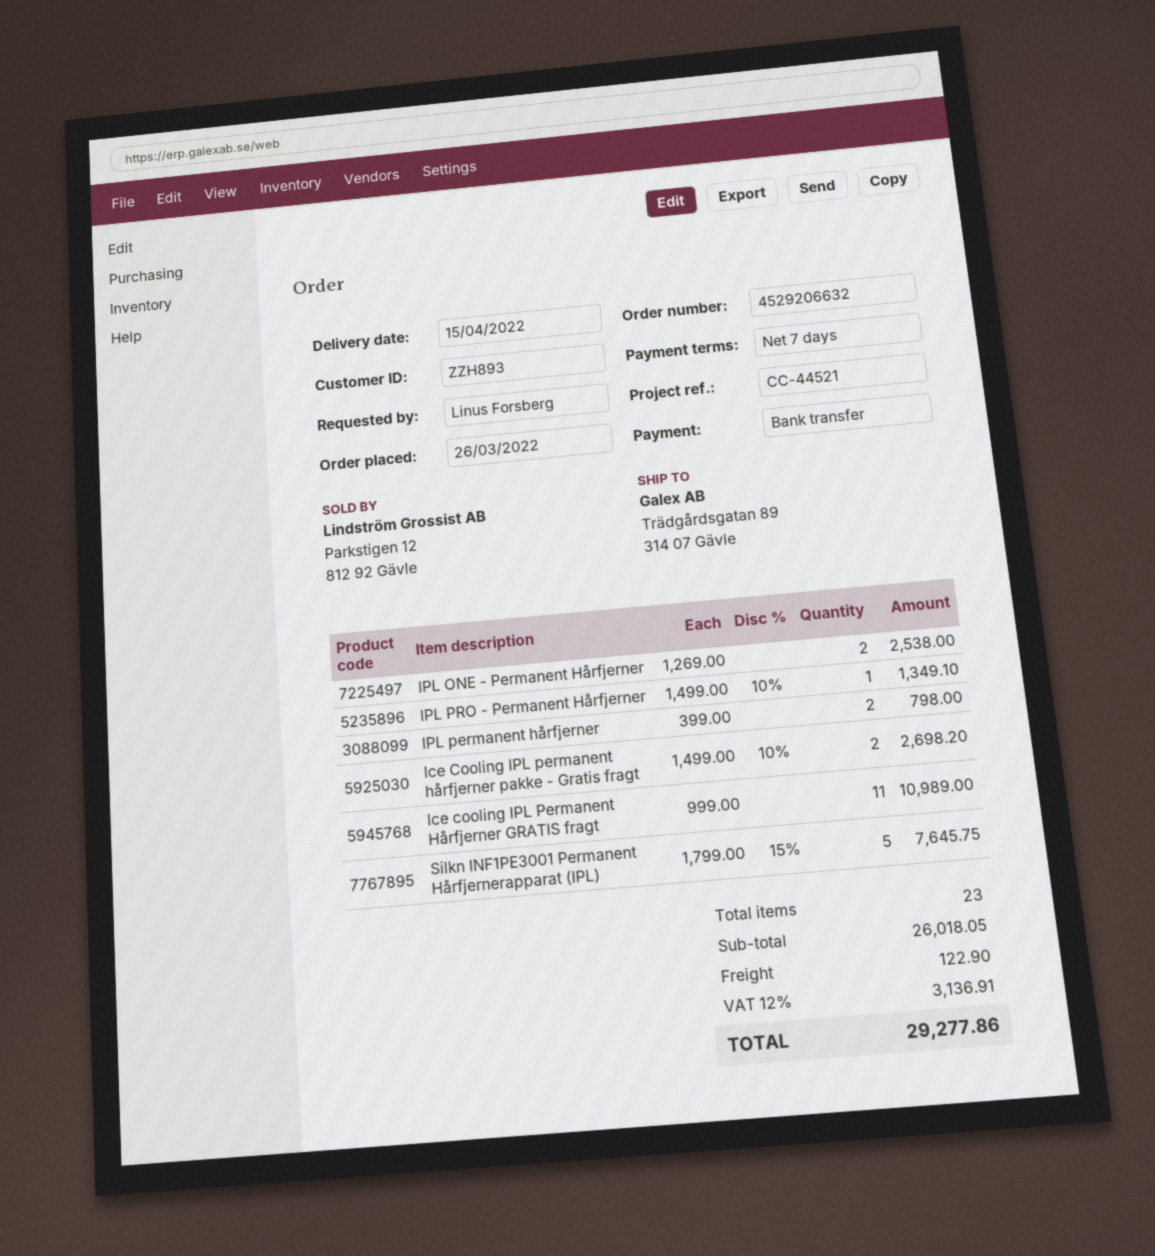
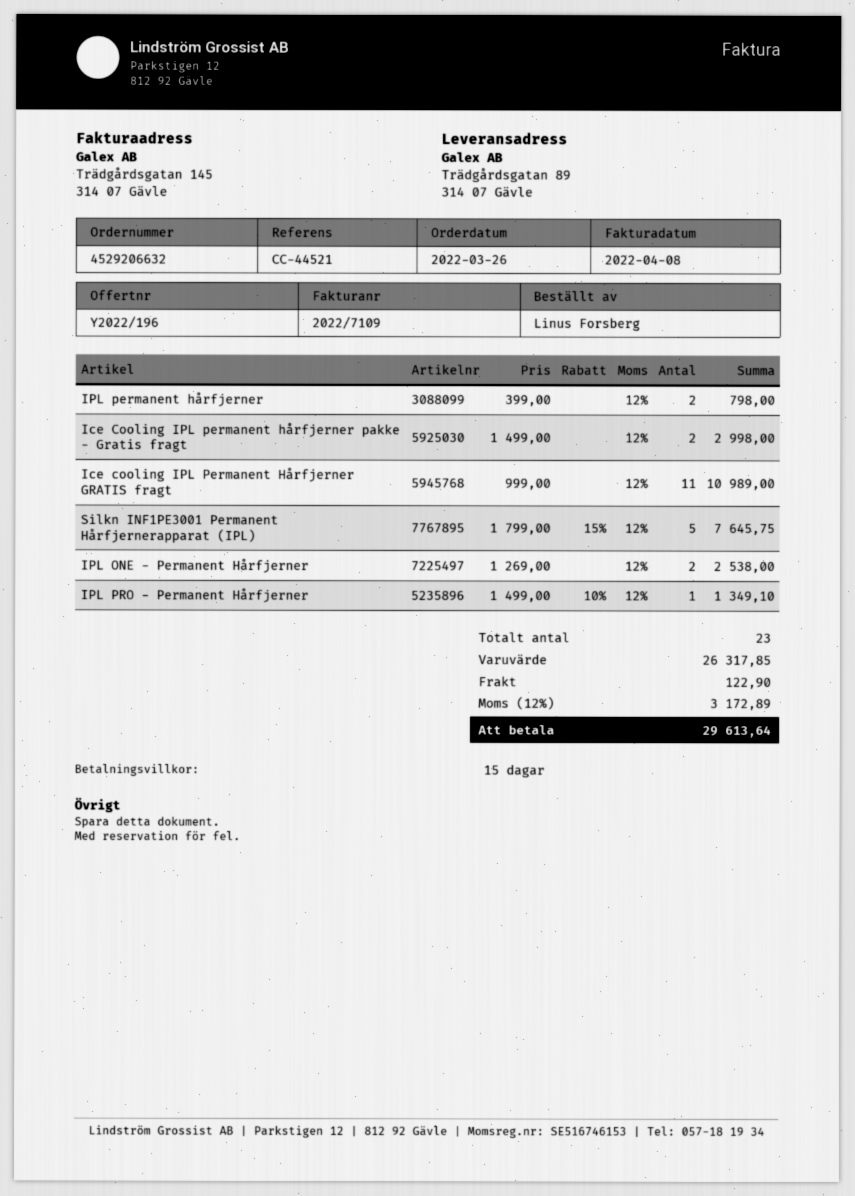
payment terms: 7 days -> 15 days
Ice Cooling IPL permanent hårfjerner pakke - Gratis fragt: 2 x 1499.00 - 10% = 2698.20 -> 2 x 1499.00 = 2998.00
subtotal: 26018.05 -> 26317.85
tax: 12% = 3136.91 -> 12% = 3172.89
total: 29277.86 -> 29613.64

